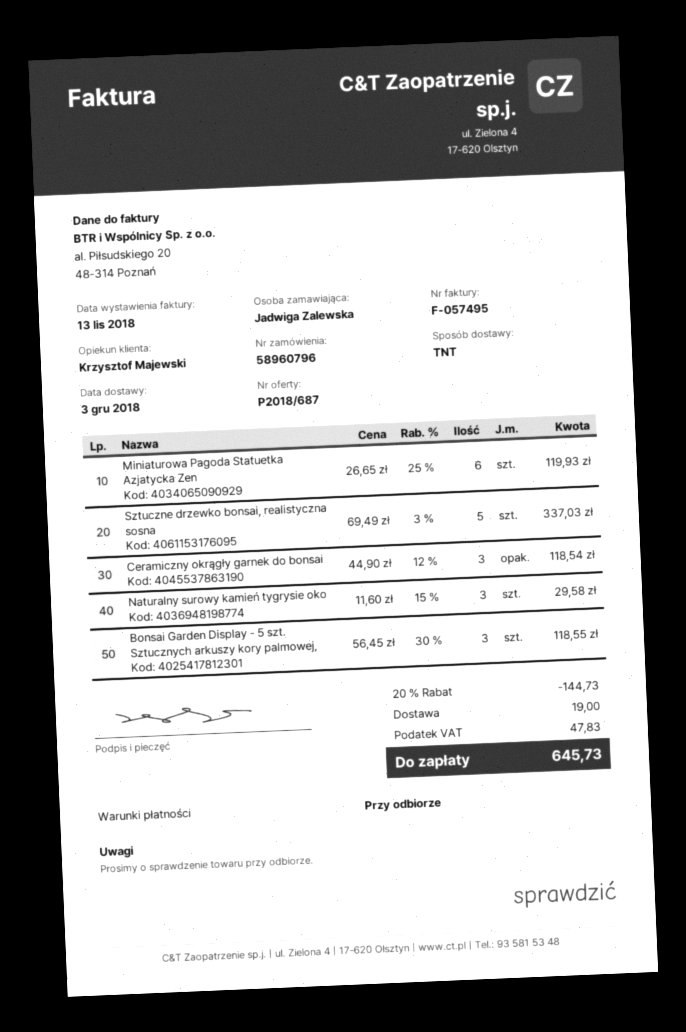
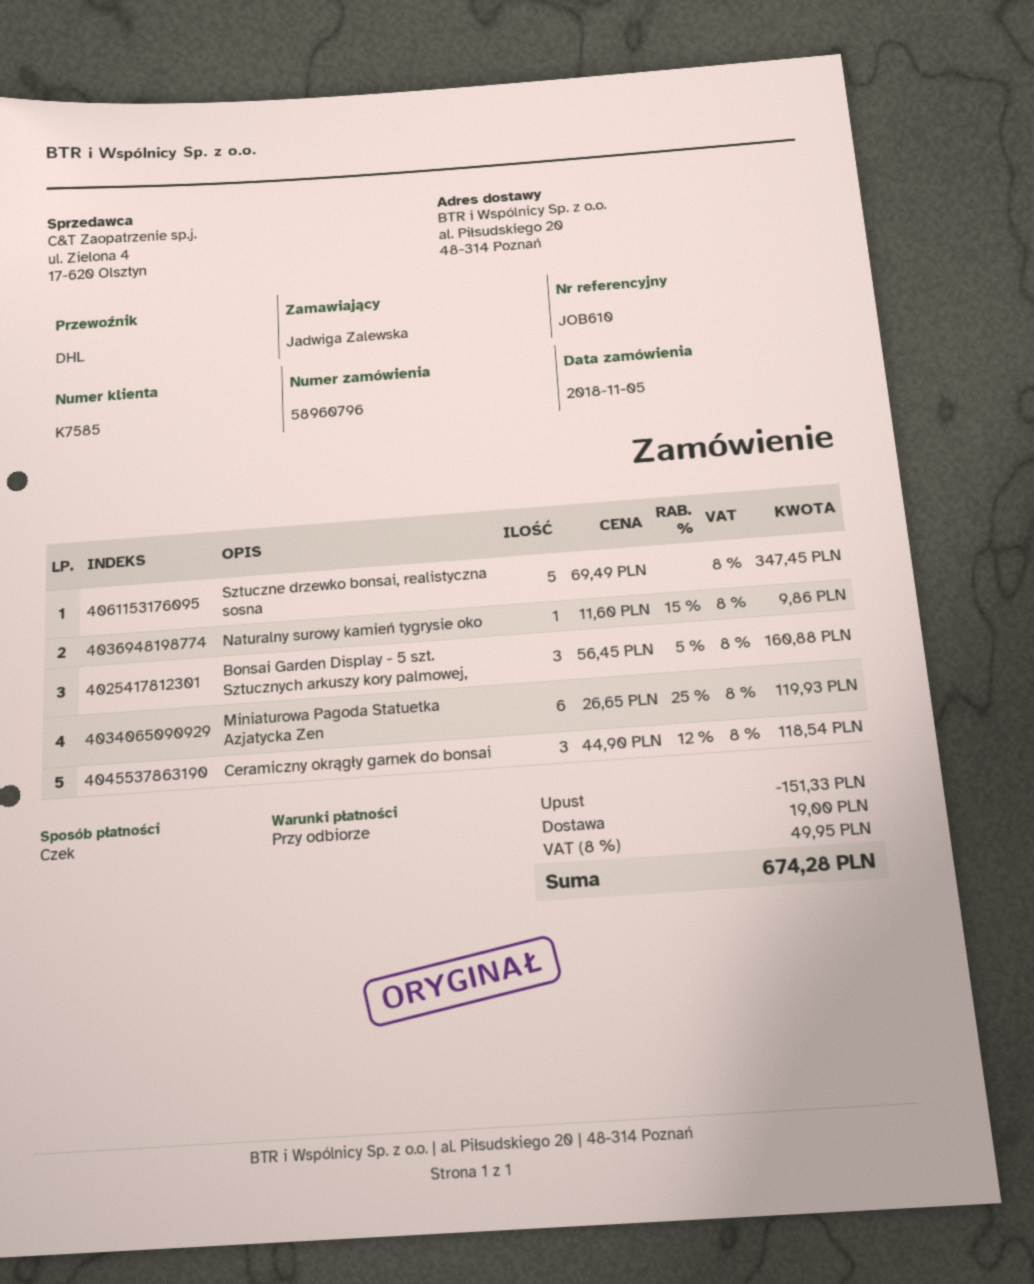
shipping method: TNT -> DHL
Sztuczne drzewko bonsai, realistyczna sosna: 5 x 69.49 - 3% = 337.03 -> 5 x 69.49 = 347.45
Naturalny surowy kamień tygrysie oko: 3 x 11.60 - 15% = 29.58 -> 1 x 11.60 - 15% = 9.86
Bonsai Garden Display - 5 szt. Sztucznych arkuszy kory palmowej,: 3 x 56.45 - 30% = 118.55 -> 3 x 56.45 - 5% = 160.88
discount: 144.73 -> 151.33
tax: 47.83 -> 49.95
total: 645.73 -> 674.28

